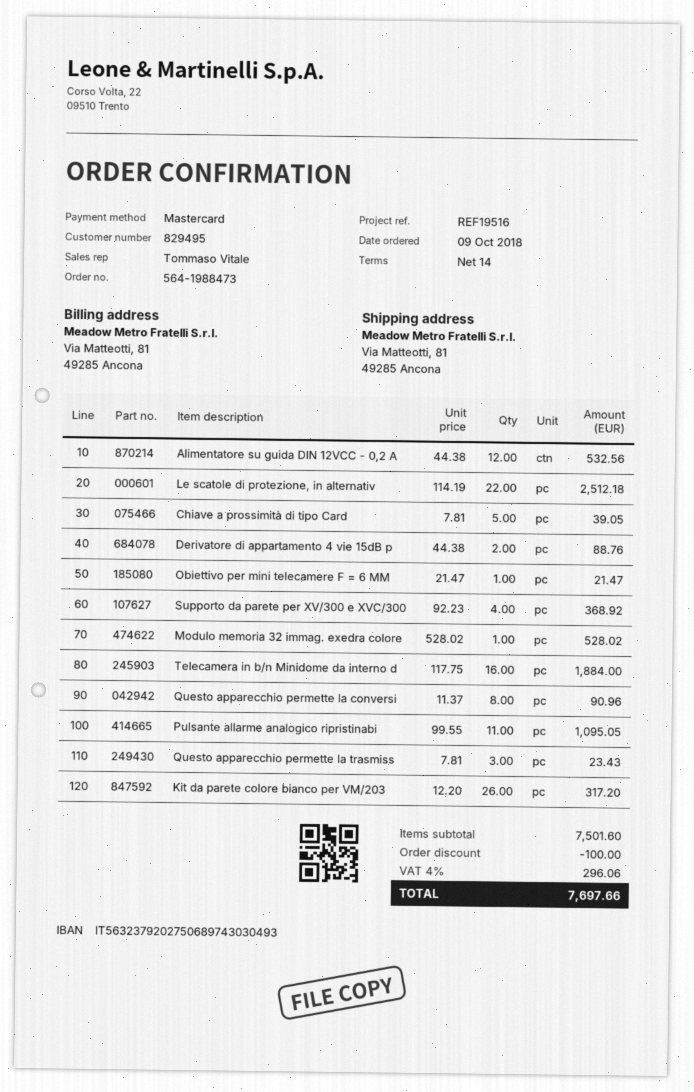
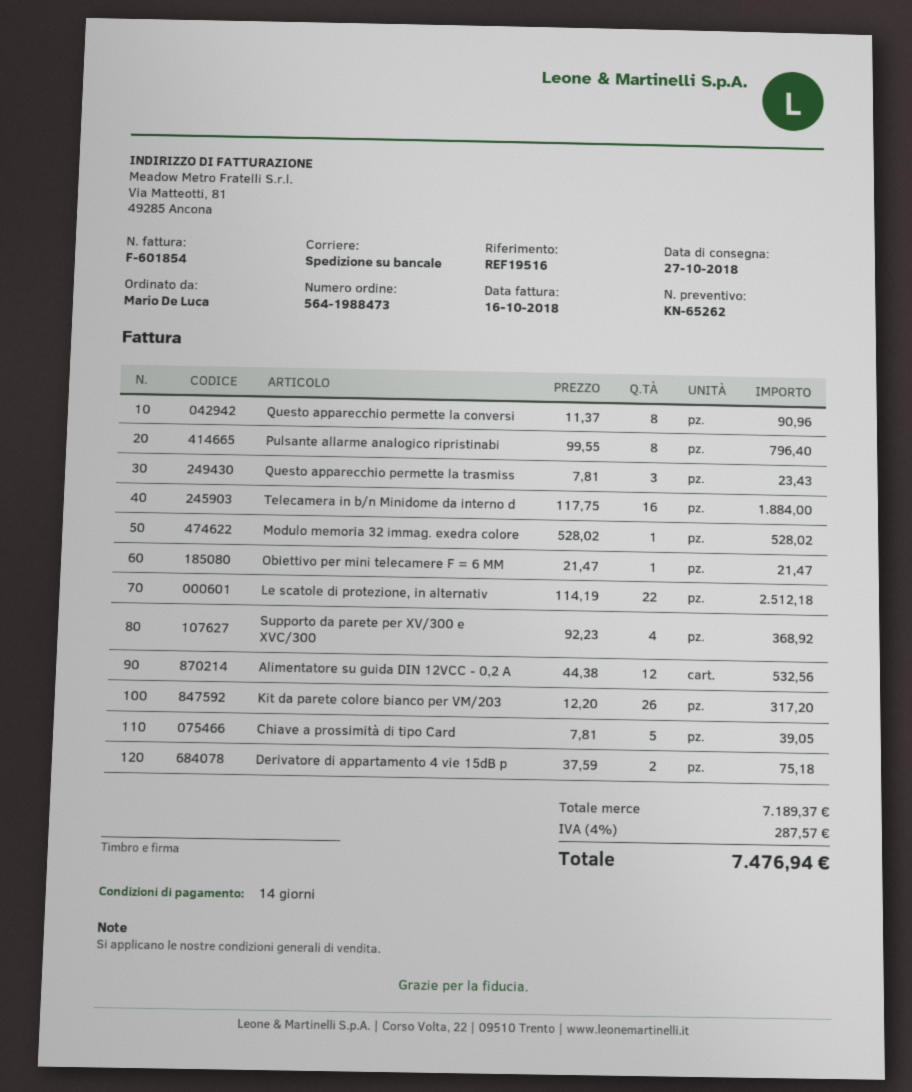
Derivatore di appartamento 4 vie 15dB p: 2 x 44.38 = 88.76 -> 2 x 37.59 = 75.18
Pulsante allarme analogico ripristinabi: 11 x 99.55 = 1095.05 -> 8 x 99.55 = 796.40
subtotal: 7501.60 -> 7189.37
discount: 100.00 -> none
tax: 4% = 296.06 -> 4% = 287.57
total: 7697.66 -> 7476.94

